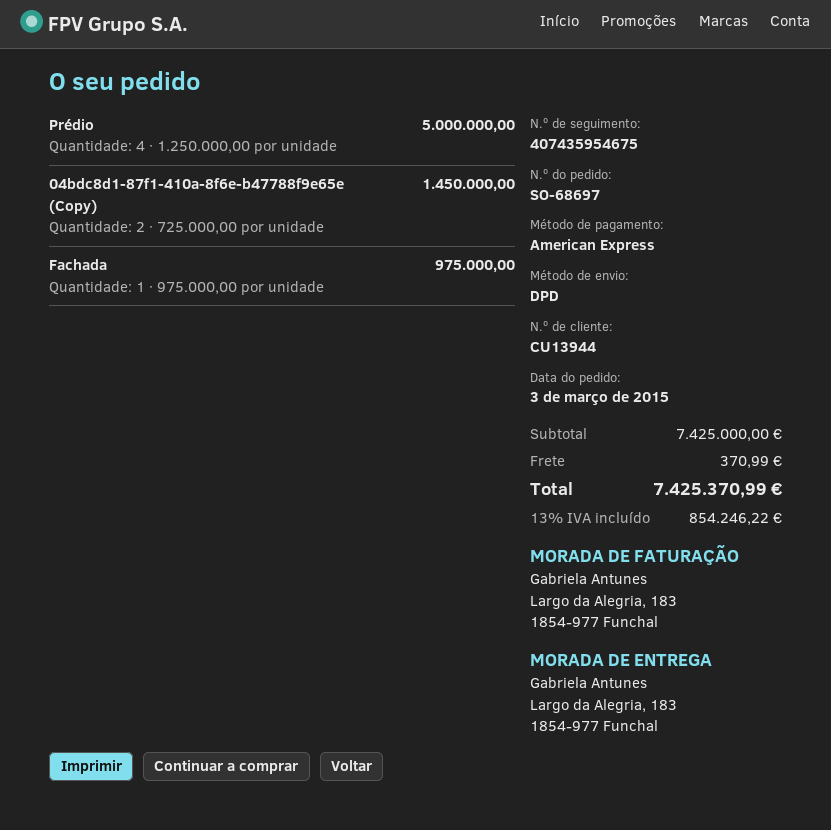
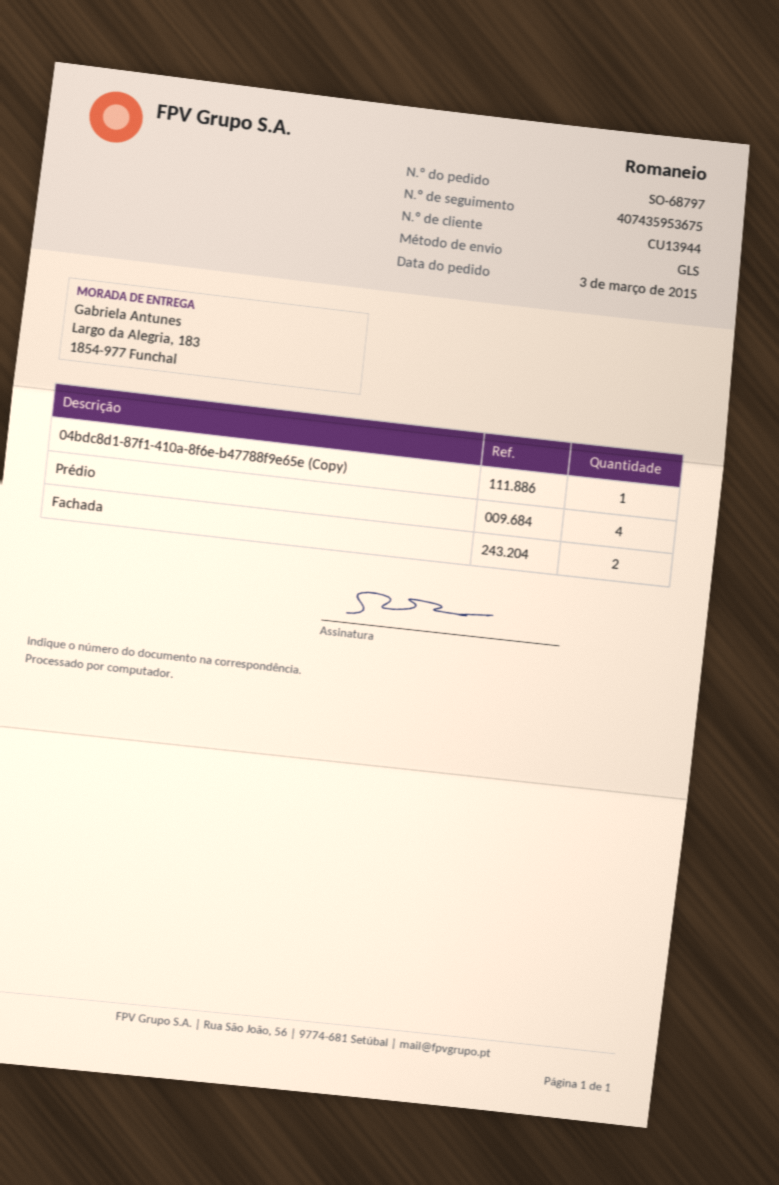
order number: SO-68697 -> SO-68797
shipping method: DPD -> GLS
tracking number: 407435954675 -> 407435953675
04bdc8d1-87f1-410a-8f6e-b47788f9e65e (Copy): 2 -> 1
Fachada: 1 -> 2

